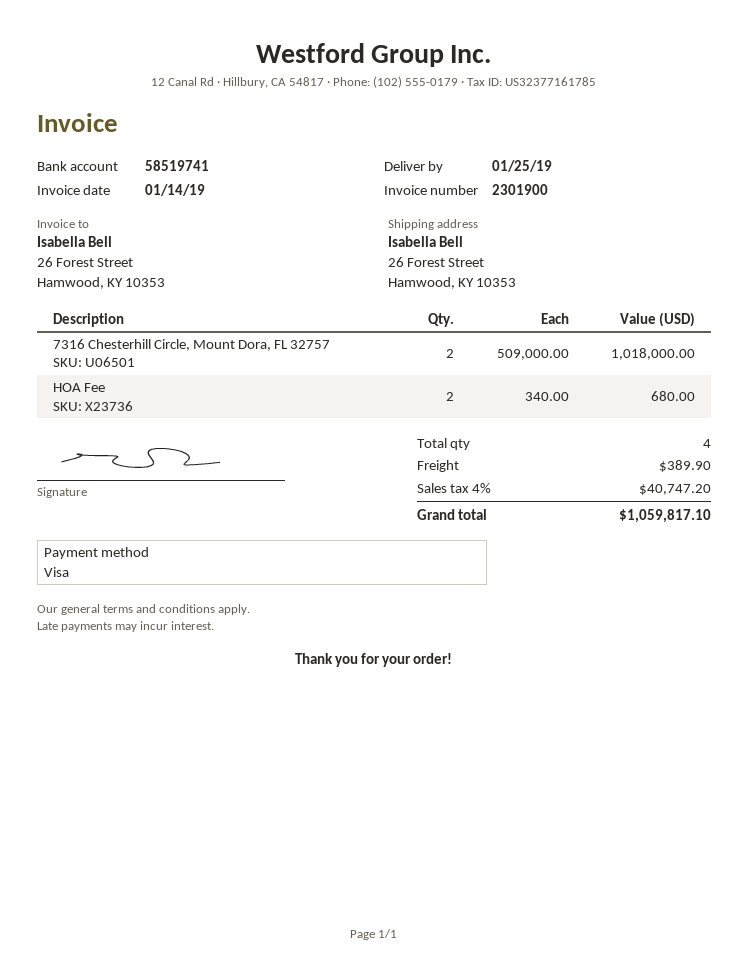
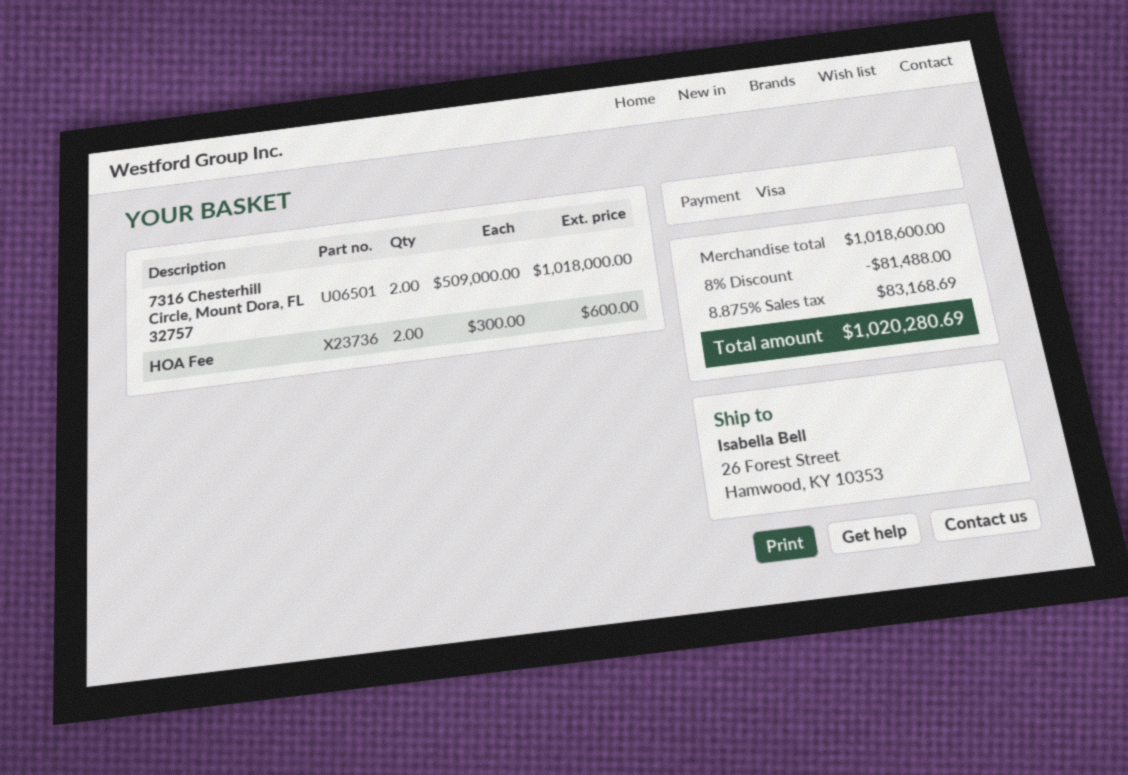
HOA Fee: 2 x 340.00 = 680.00 -> 2 x 300.00 = 600.00
discount: none -> 8% = 81488.00
shipping: 389.90 -> none
tax: 4% = 40747.20 -> 8.875% = 83168.69
total: 1059817.10 -> 1020280.69

